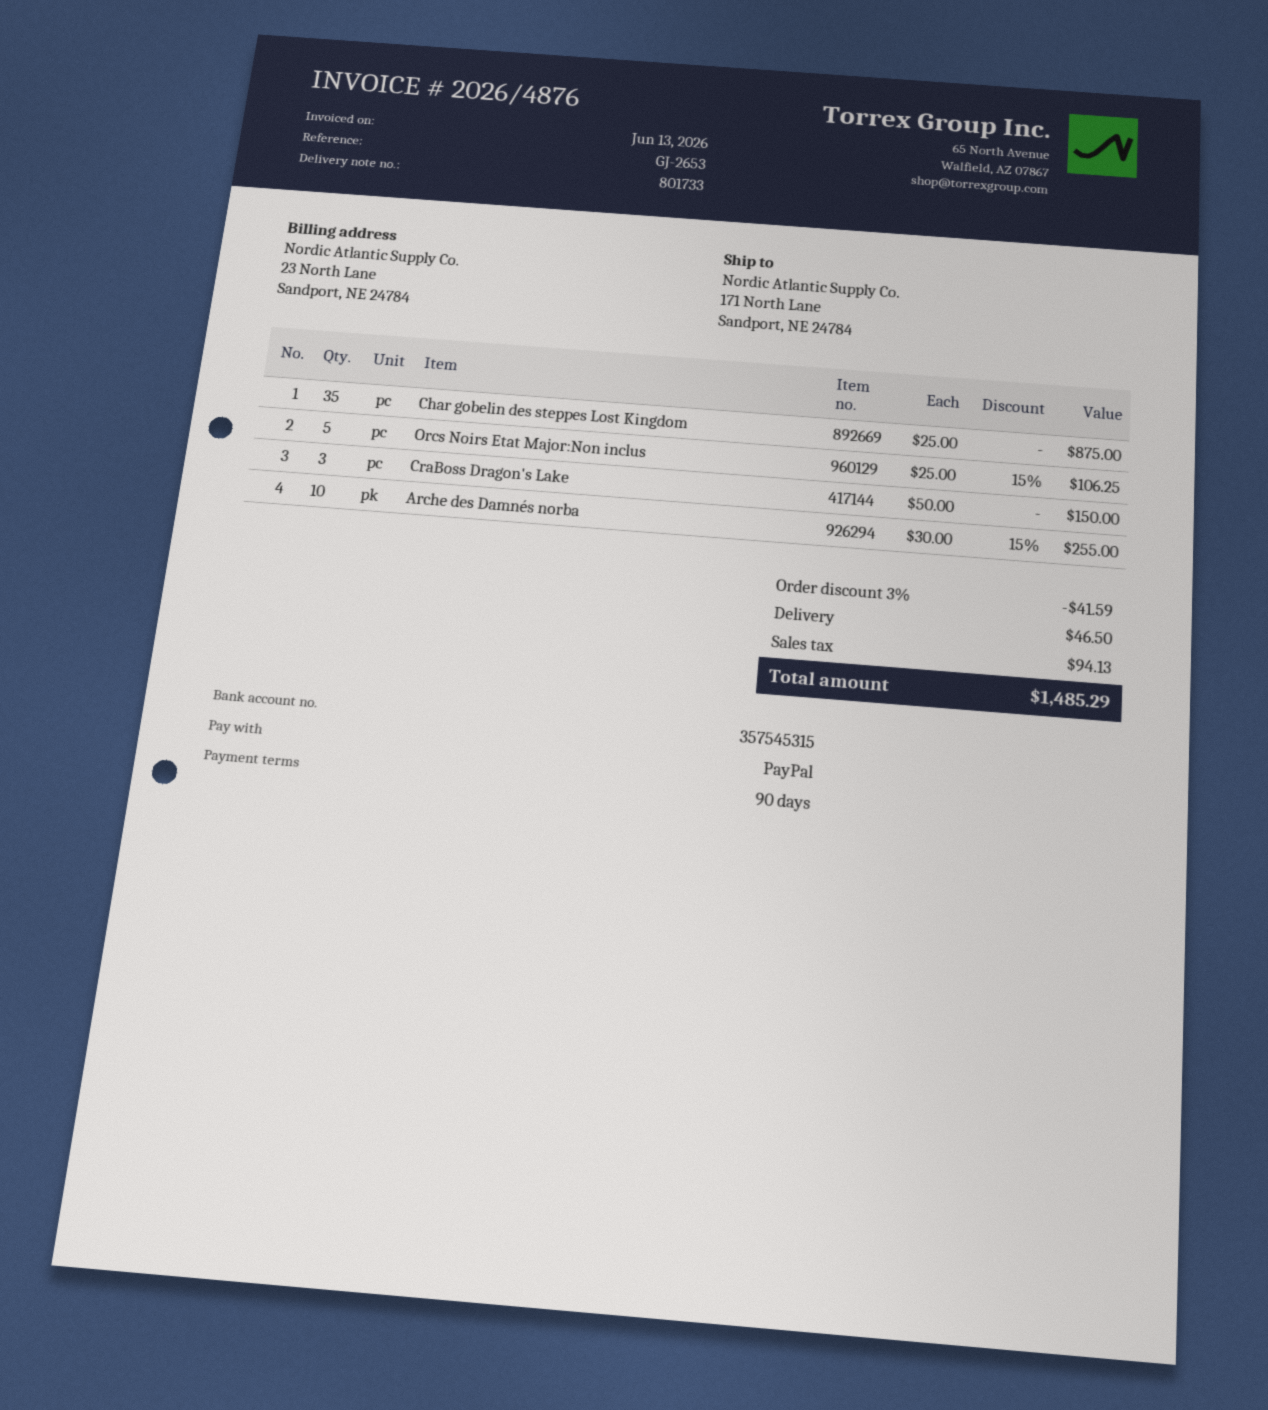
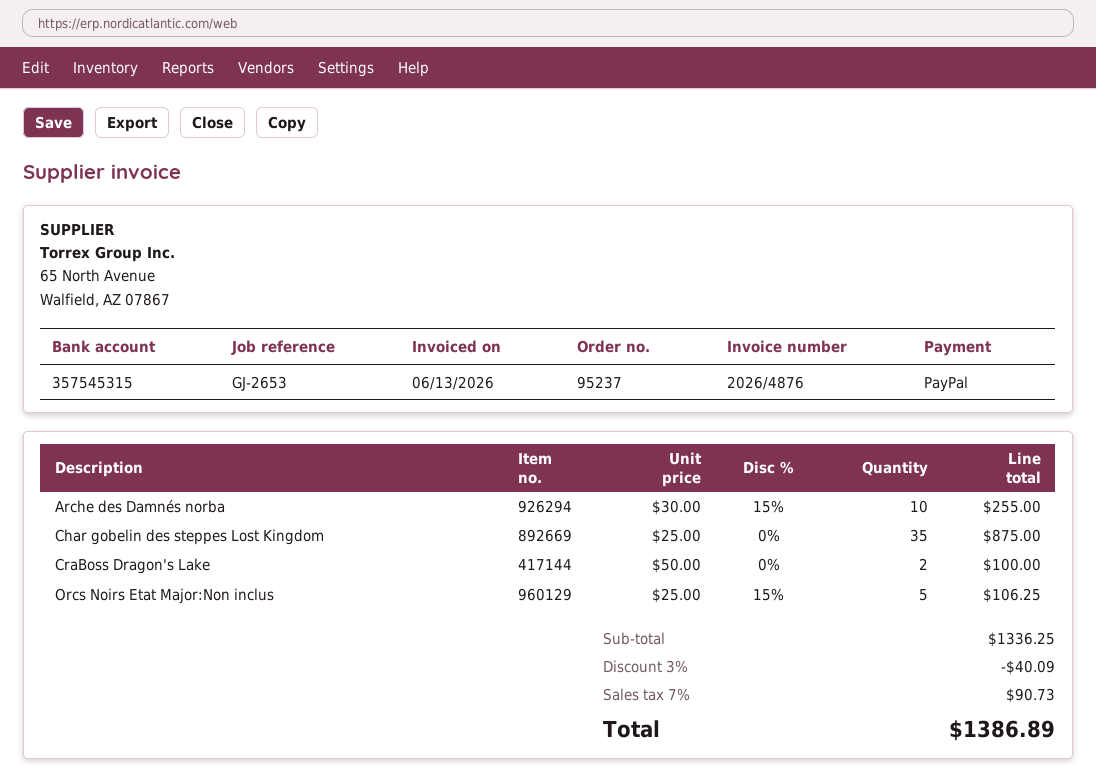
CraBoss Dragon's Lake: 3 x 50.00 = 150.00 -> 2 x 50.00 = 100.00
discount: 3% = 41.59 -> 3% = 40.09
shipping: 46.50 -> none
tax: 94.13 -> 90.73
total: 1485.29 -> 1386.89

